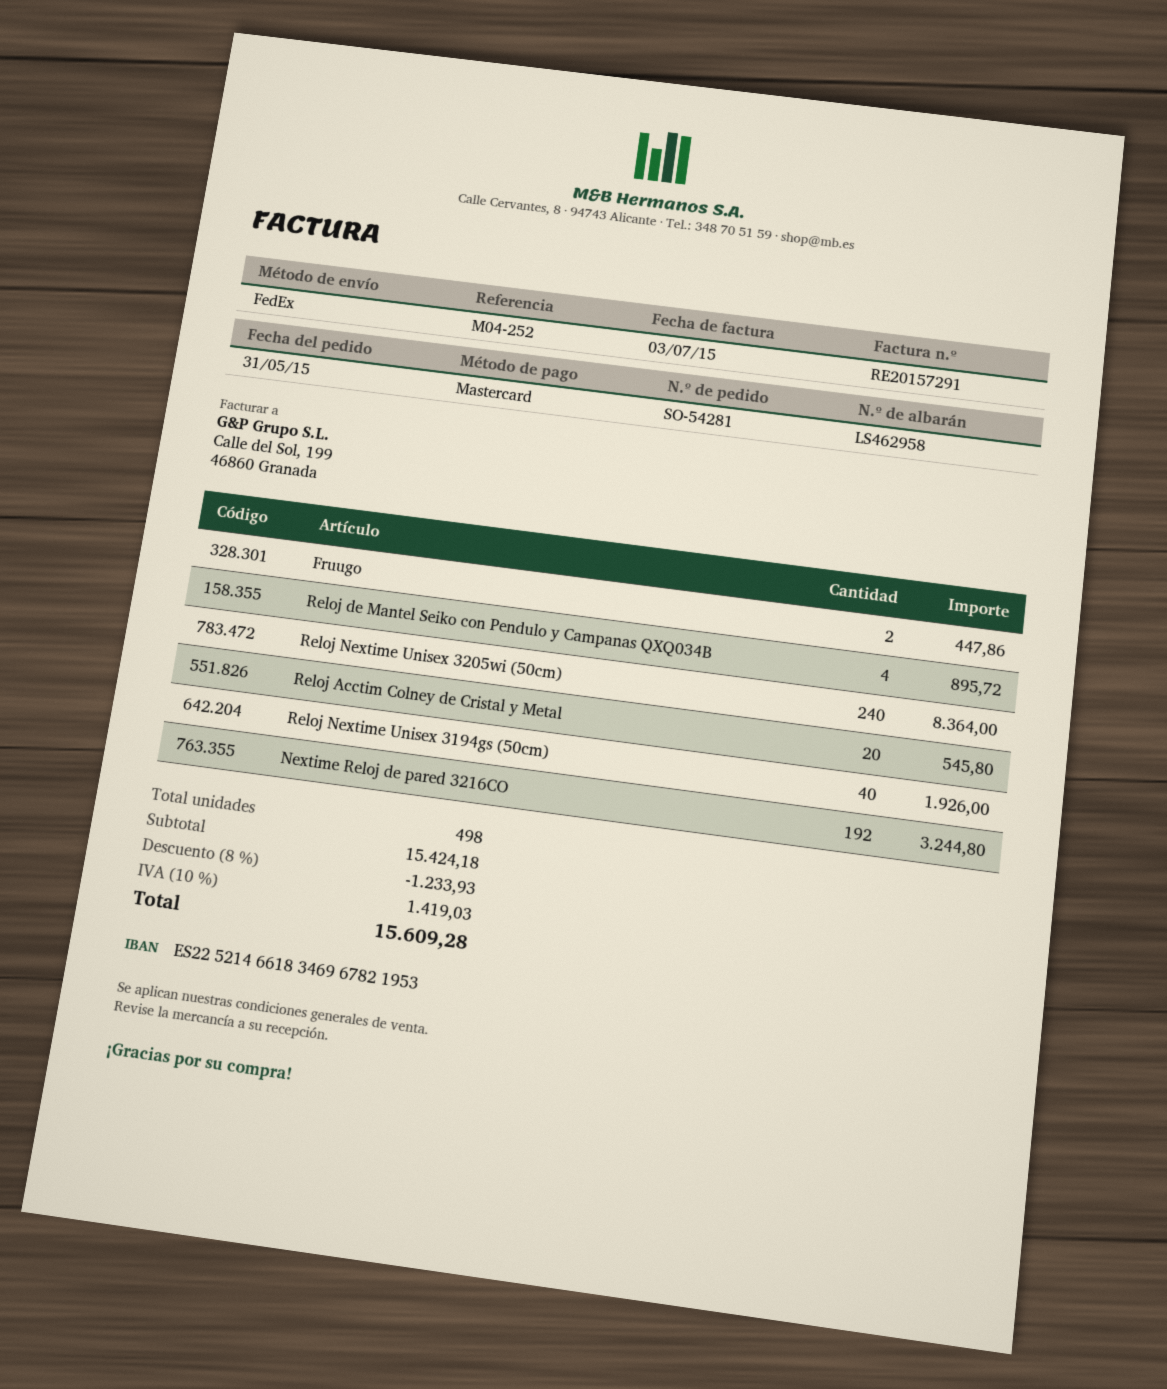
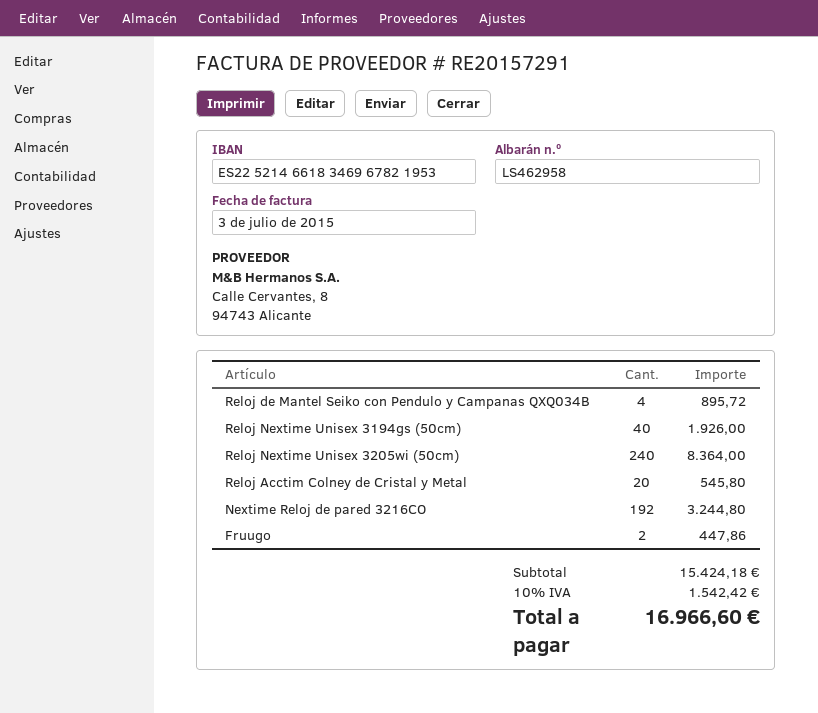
discount: 8% = 1233.93 -> none
tax: 10% = 1419.03 -> 10% = 1542.42
total: 15609.28 -> 16966.60

